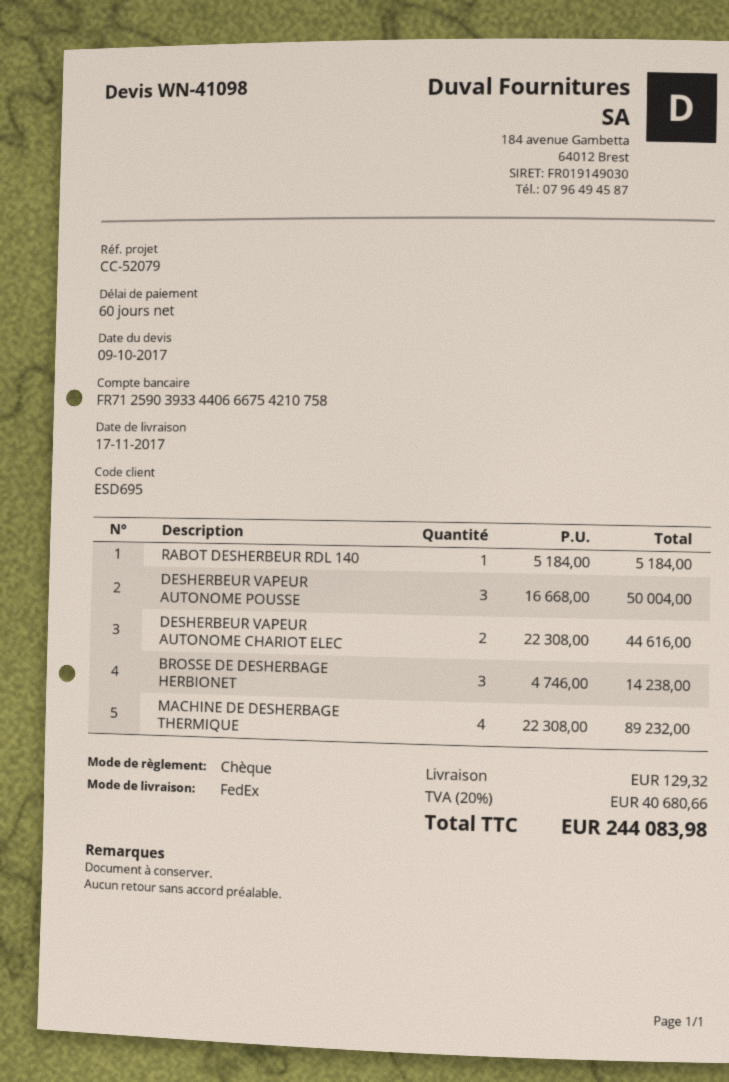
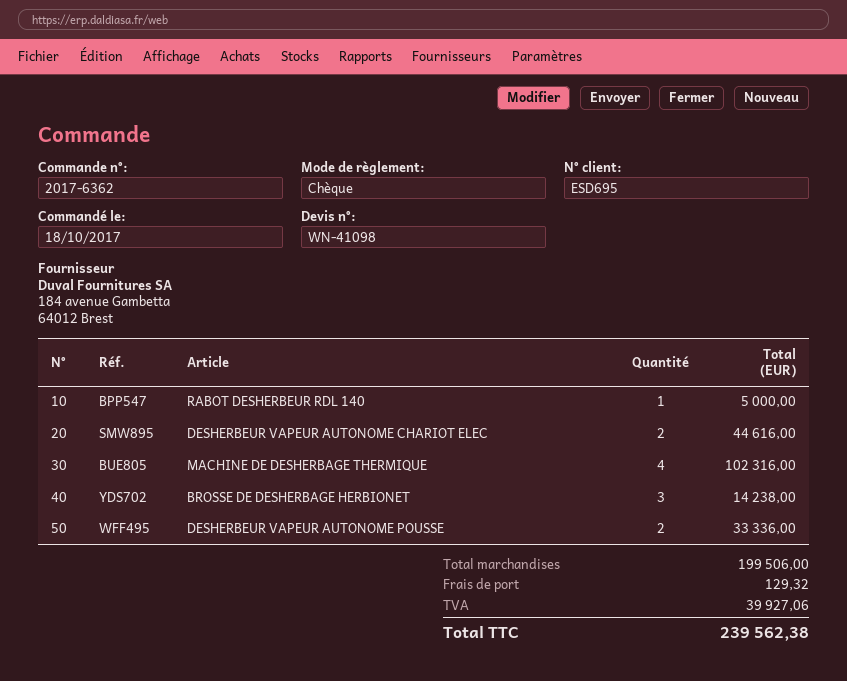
RABOT DESHERBEUR RDL 140: 1 for 5184.00 -> 1 for 5000.00
DESHERBEUR VAPEUR AUTONOME POUSSE: 3 for 50004.00 -> 2 for 33336.00
MACHINE DE DESHERBAGE THERMIQUE: 4 for 89232.00 -> 4 for 102316.00
tax: 40680.66 -> 39927.06
total: 244083.98 -> 239562.38

